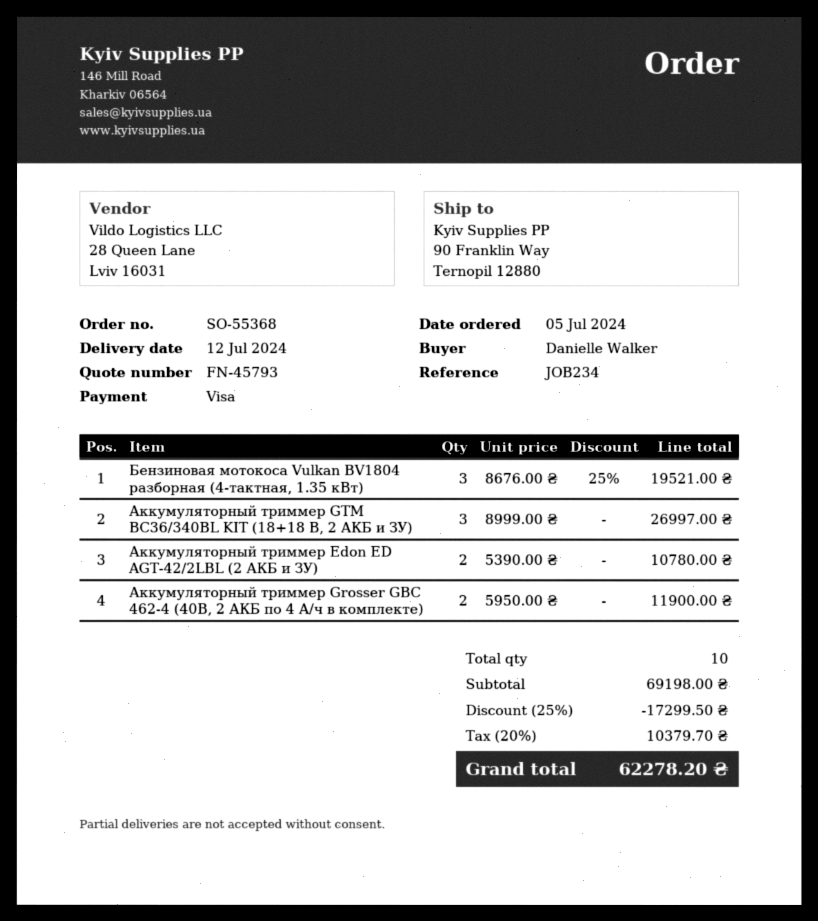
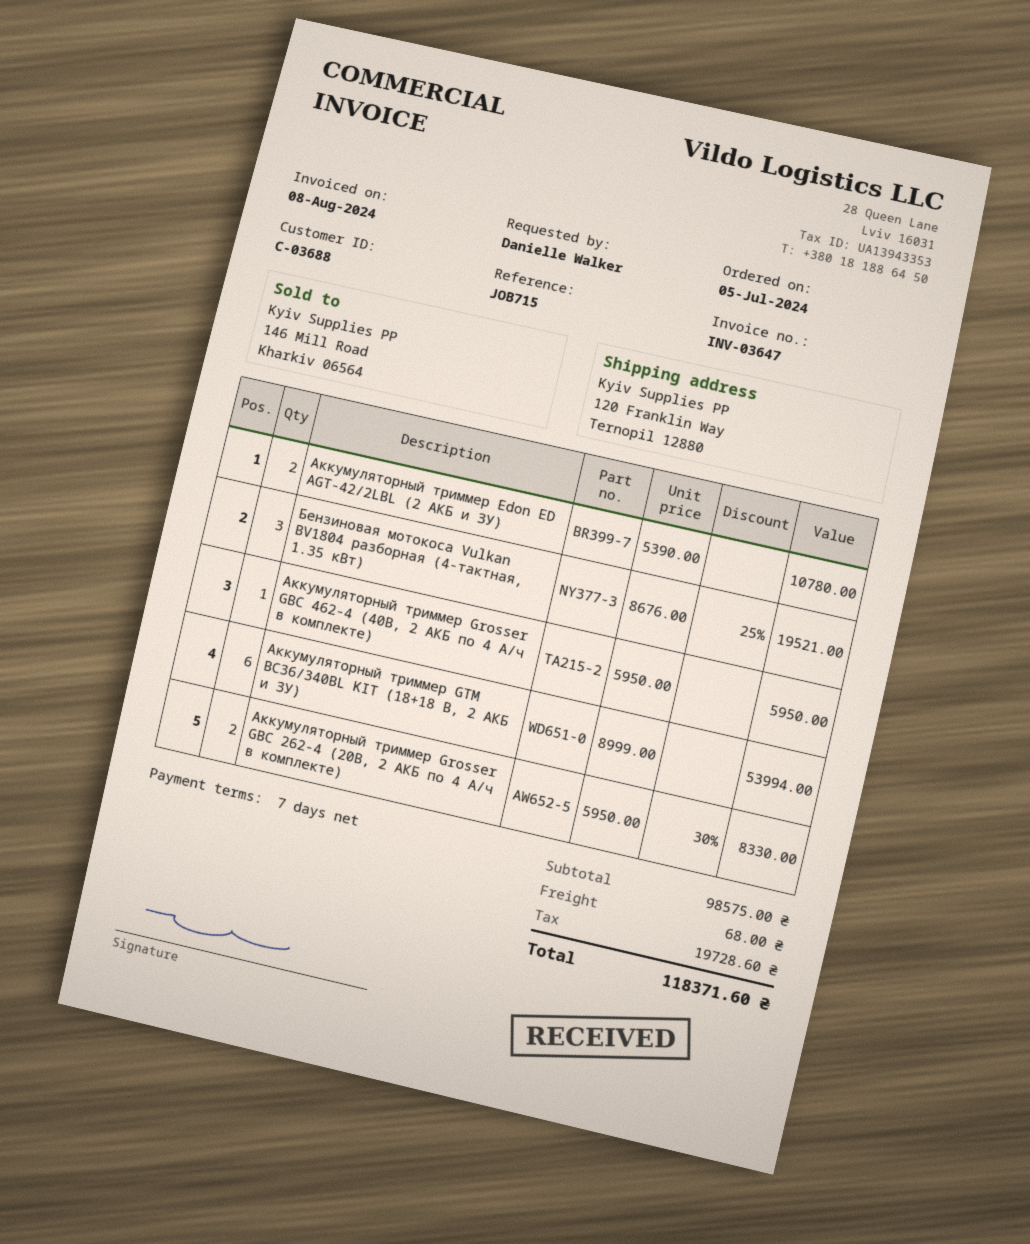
reference: JOB234 -> JOB715
ship to: 90 Franklin Way, Ternopil 12880 -> 120 Franklin Way, Ternopil 12880
Аккумуляторный триммер GTM BC36/340BL KIT (18+18 В, 2 АКБ и ЗУ): 3 x 8999.00 = 26997.00 -> 6 x 8999.00 = 53994.00
Аккумуляторный триммер Grosser GBC 462-4 (40В, 2 АКБ по 4 А/ч в комплекте): 2 x 5950.00 = 11900.00 -> 1 x 5950.00 = 5950.00
Аккумуляторный триммер Grosser GBC 262-4 (20В, 2 АКБ по 4 А/ч в комплекте): none -> 2 x 5950.00 - 30% = 8330.00
subtotal: 69198.00 -> 98575.00
discount: 25% = 17299.50 -> none
shipping: none -> 68.00
tax: 10379.70 -> 19728.60
total: 62278.20 -> 118371.60

